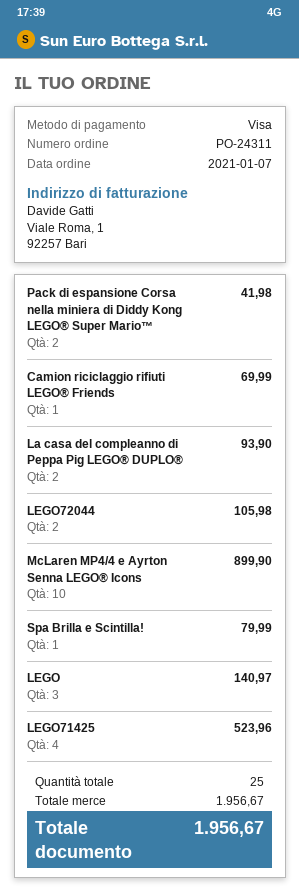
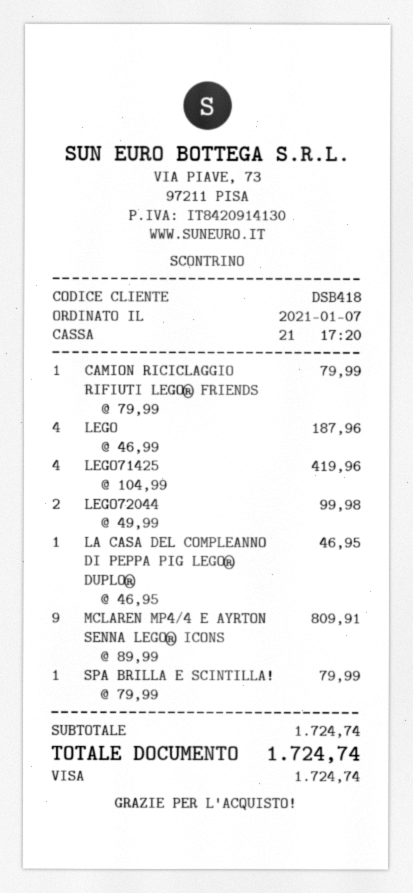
Pack di espansione Corsa nella miniera di Diddy Kong LEGO® Super Mario™: 2 for 41.98 -> none
Camion riciclaggio rifiuti LEGO® Friends: 1 for 69.99 -> 1 for 79.99
La casa del compleanno di Peppa Pig LEGO® DUPLO®: 2 for 93.90 -> 1 for 46.95
LEGO72044: 2 for 105.98 -> 2 for 99.98
McLaren MP4/4 e Ayrton Senna LEGO® Icons: 10 for 899.90 -> 9 for 809.91
LEGO: 3 for 140.97 -> 4 for 187.96
LEGO71425: 4 for 523.96 -> 4 for 419.96
subtotal: 1956.67 -> 1724.74
total: 1956.67 -> 1724.74

